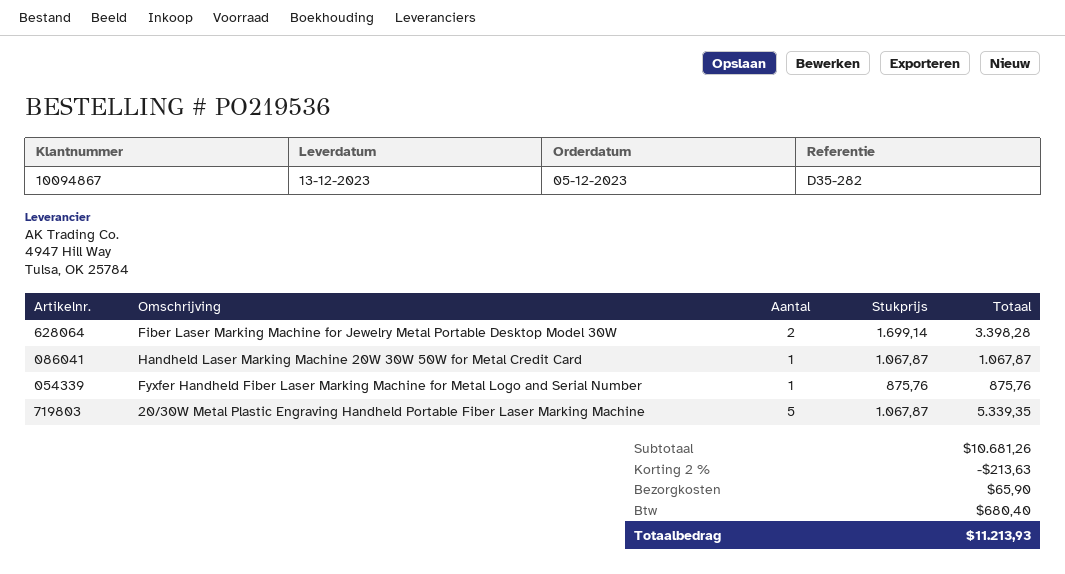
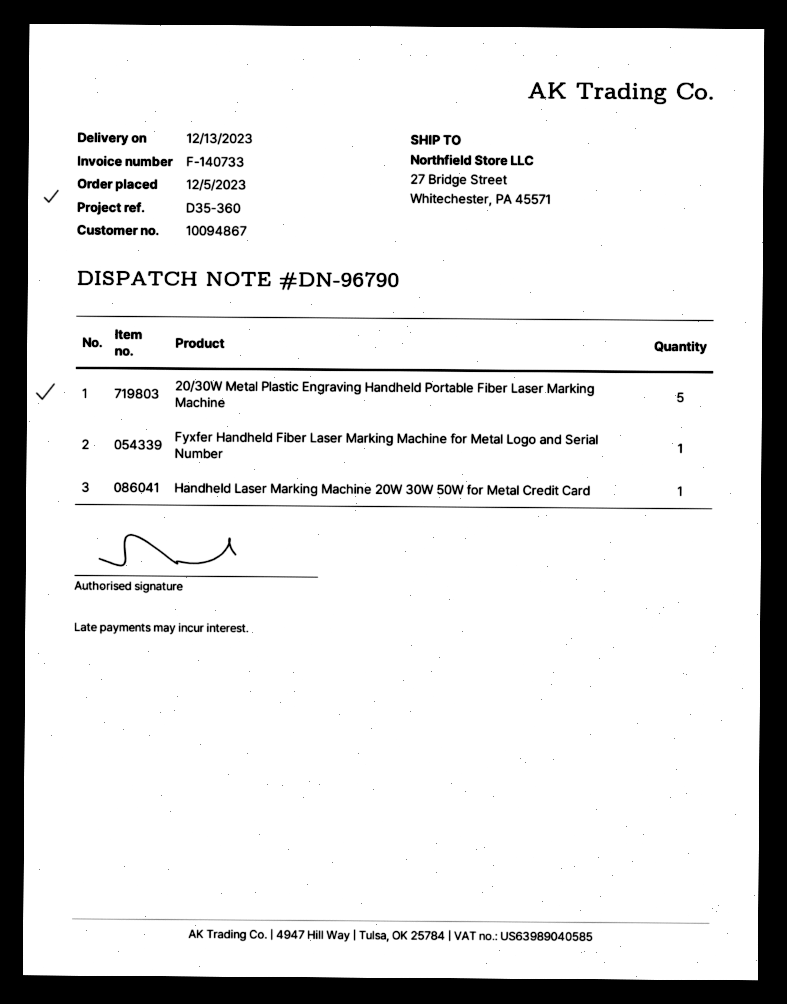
reference: D35-282 -> D35-360
Fiber Laser Marking Machine for Jewelry Metal Portable Desktop Model 30W: 2 -> none

